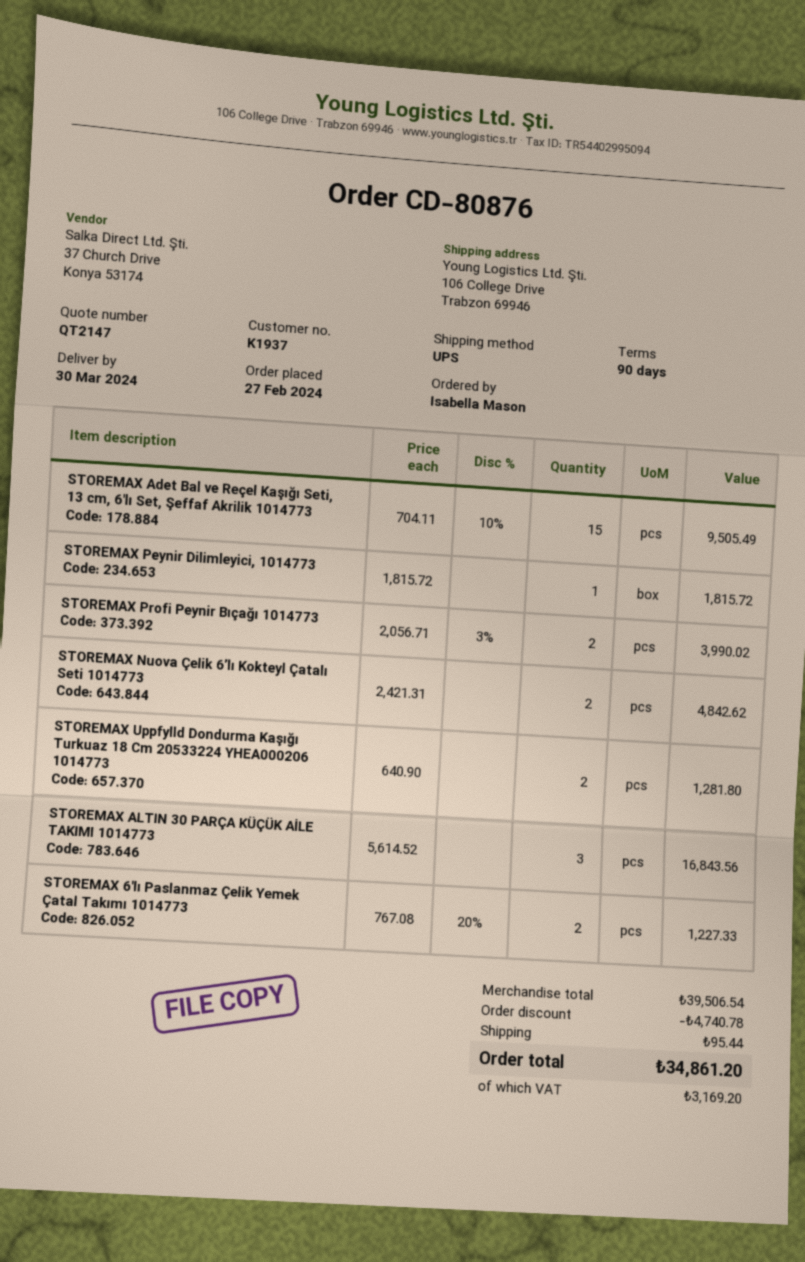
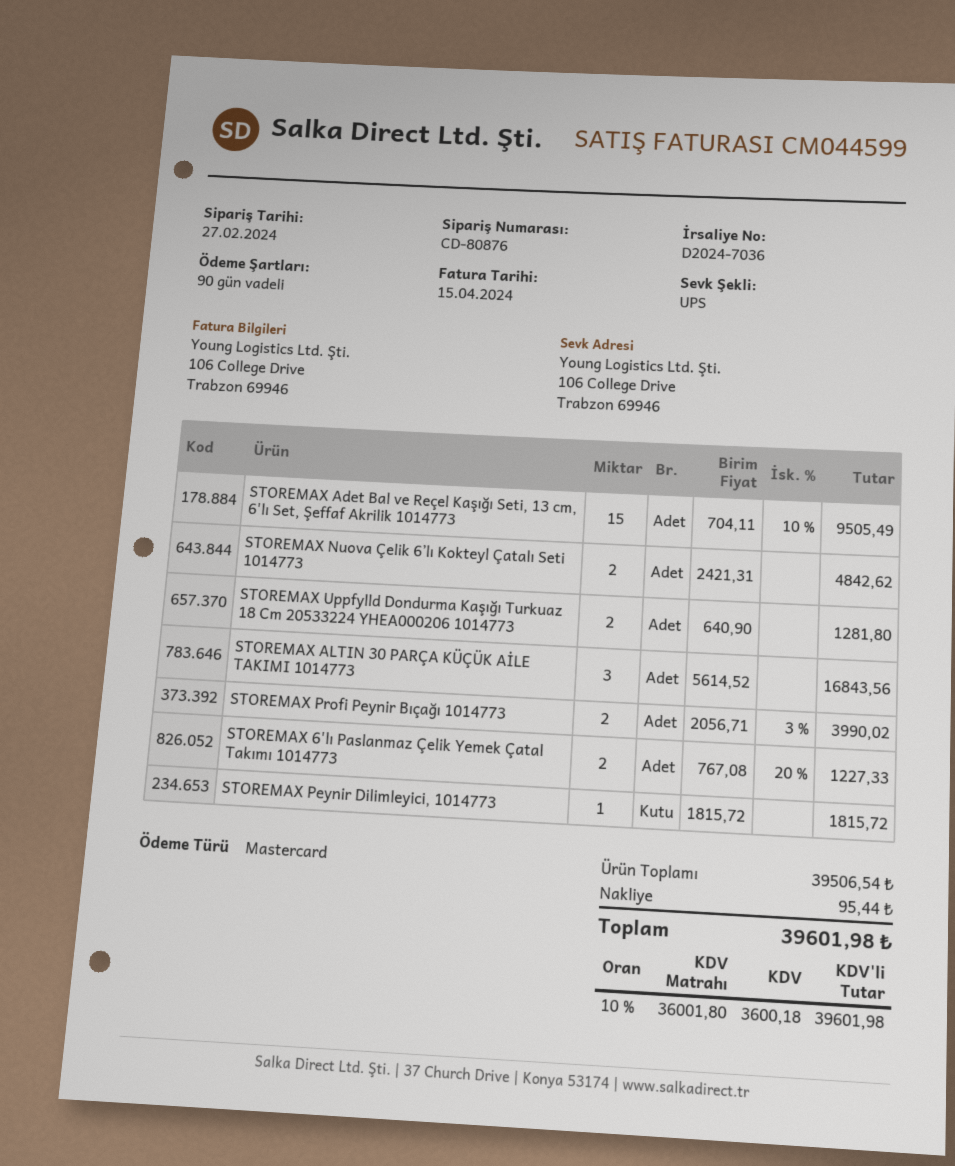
discount: 4740.78 -> none
tax: 3169.20 -> 3600.18
total: 34861.20 -> 39601.98

